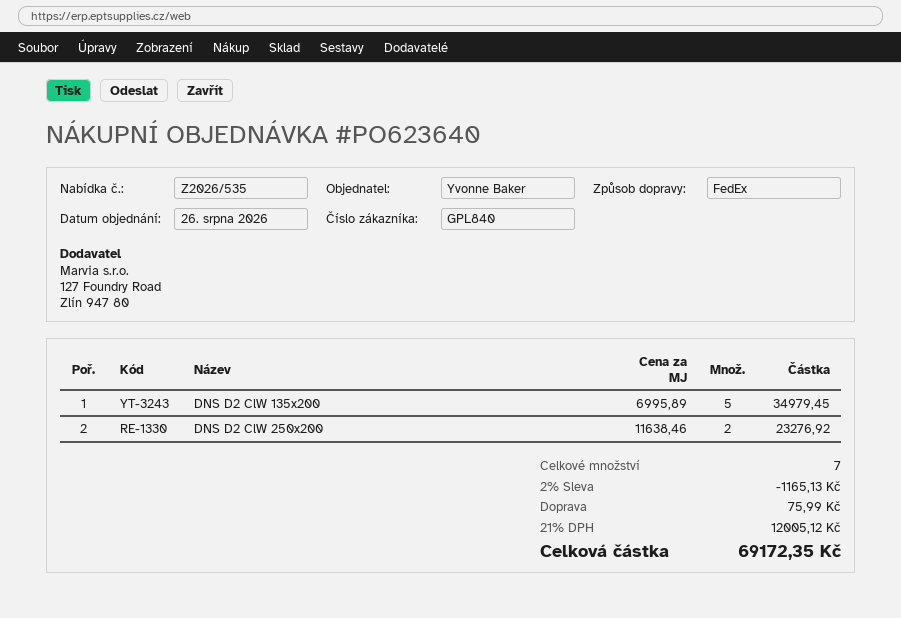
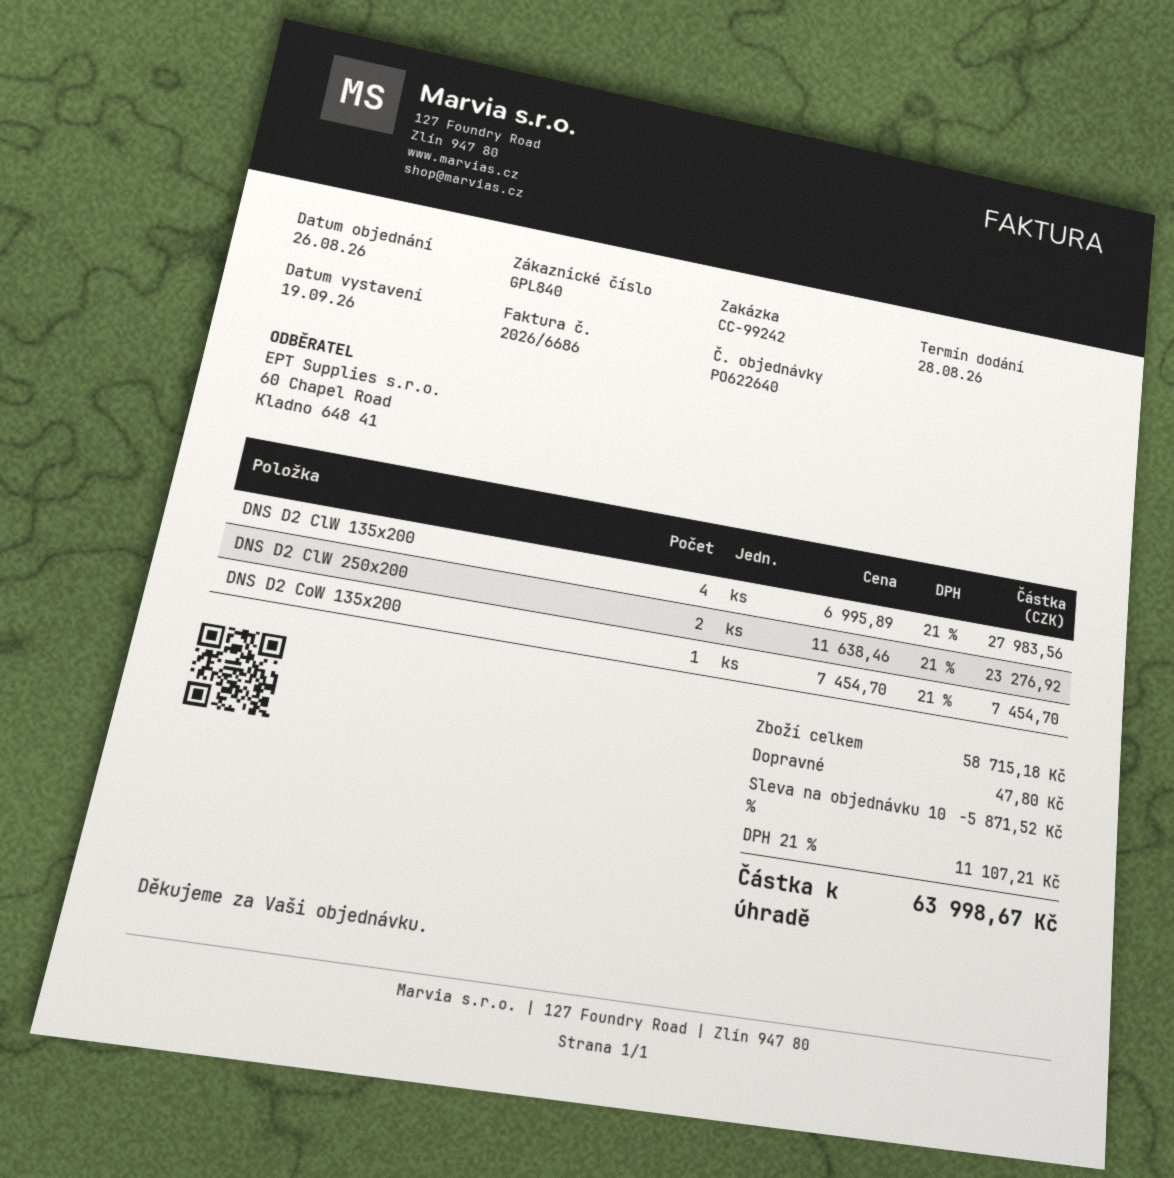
order number: PO623640 -> PO622640
DNS D2 ClW 135x200: 5 x 6995.89 = 34979.45 -> 4 x 6995.89 = 27983.56
DNS D2 CoW 135x200: none -> 1 x 7454.70 = 7454.70
discount: 2% = 1165.13 -> 10% = 5871.52
shipping: 75.99 -> 47.80
tax: 21% = 12005.12 -> 21% = 11107.21
total: 69172.35 -> 63998.67

